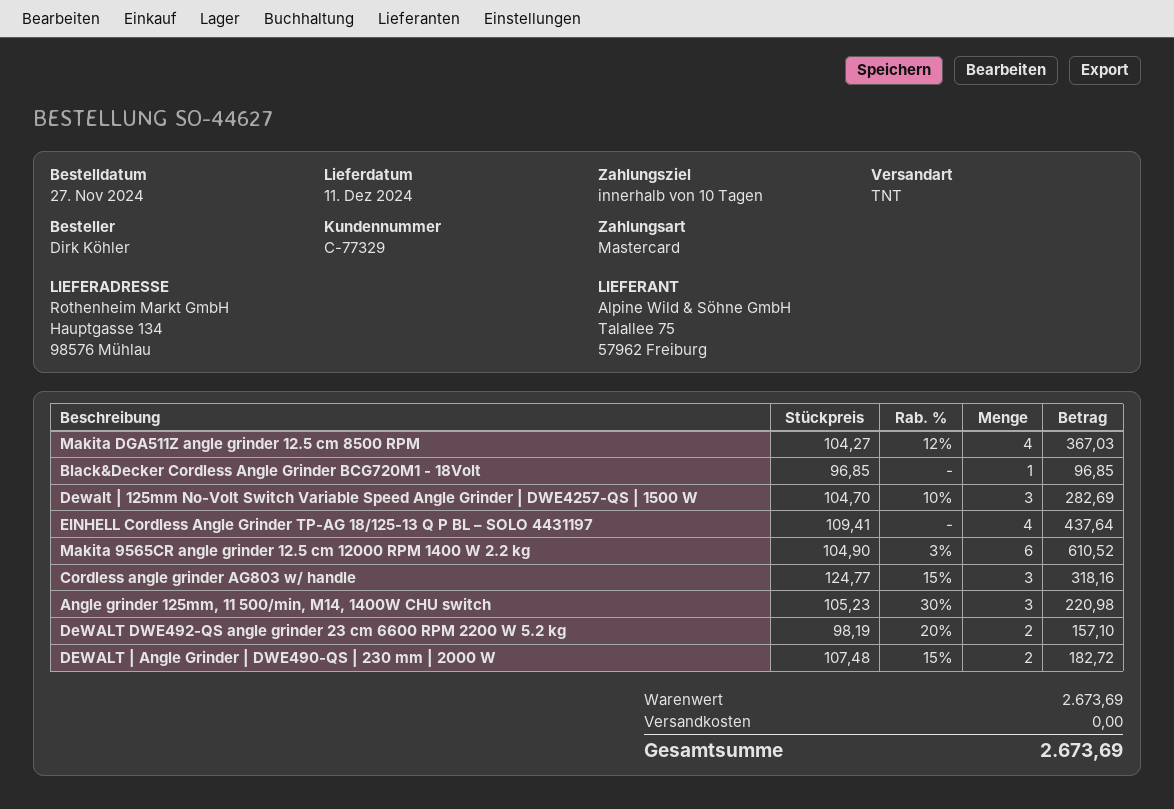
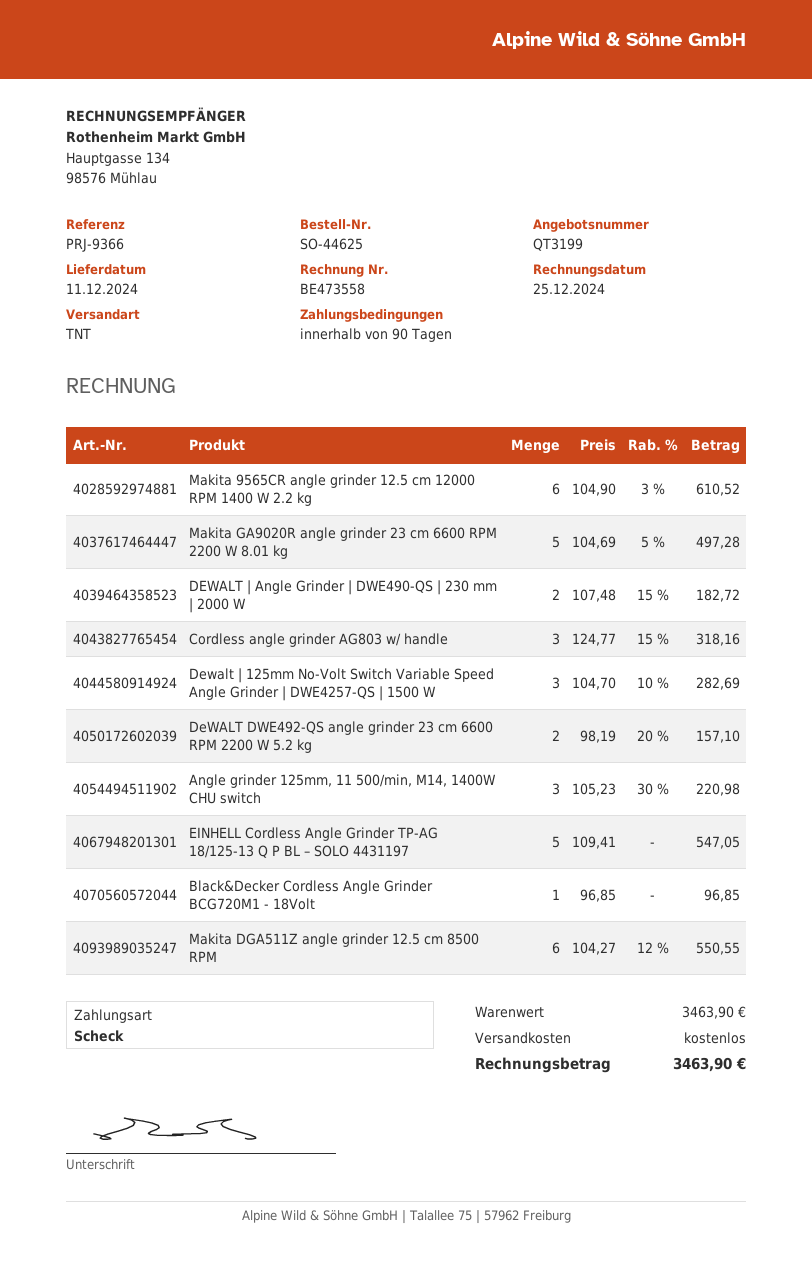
order number: SO-44627 -> SO-44625
payment terms: 10 days -> 90 days
payment method: Mastercard -> cheque
Makita DGA511Z angle grinder 12.5 cm 8500 RPM: 4 x 104.27 - 12% = 367.03 -> 6 x 104.27 - 12% = 550.55
EINHELL Cordless Angle Grinder TP-AG 18/125-13 Q P BL – SOLO 4431197: 4 x 109.41 = 437.64 -> 5 x 109.41 = 547.05
Makita GA9020R angle grinder 23 cm 6600 RPM 2200 W 8.01 kg: none -> 5 x 104.69 - 5% = 497.28
subtotal: 2673.69 -> 3463.90
total: 2673.69 -> 3463.90

